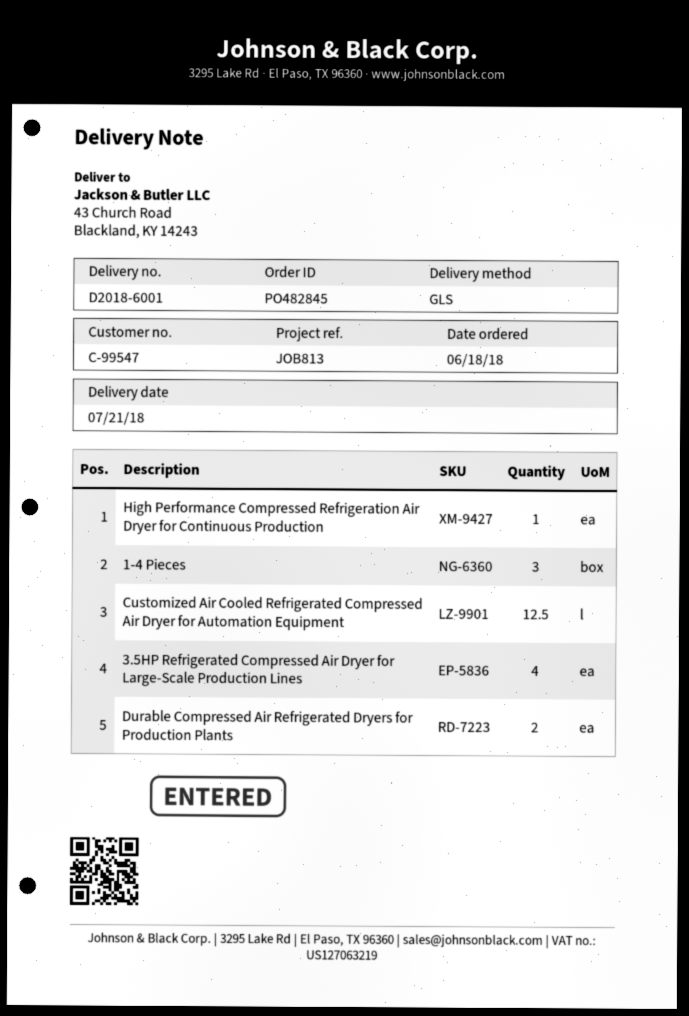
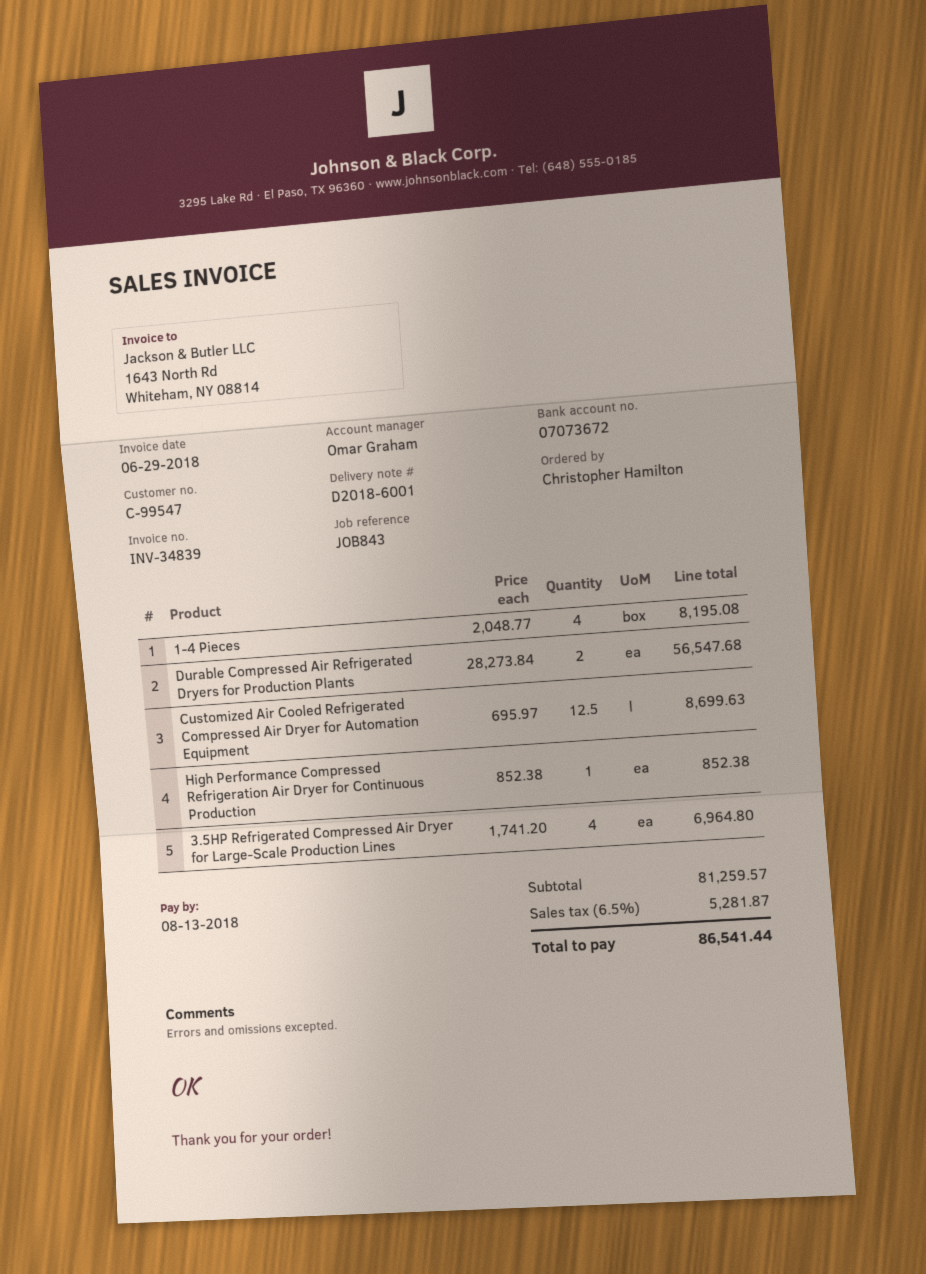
reference: JOB813 -> JOB843
1-4 Pieces: 3 -> 4

